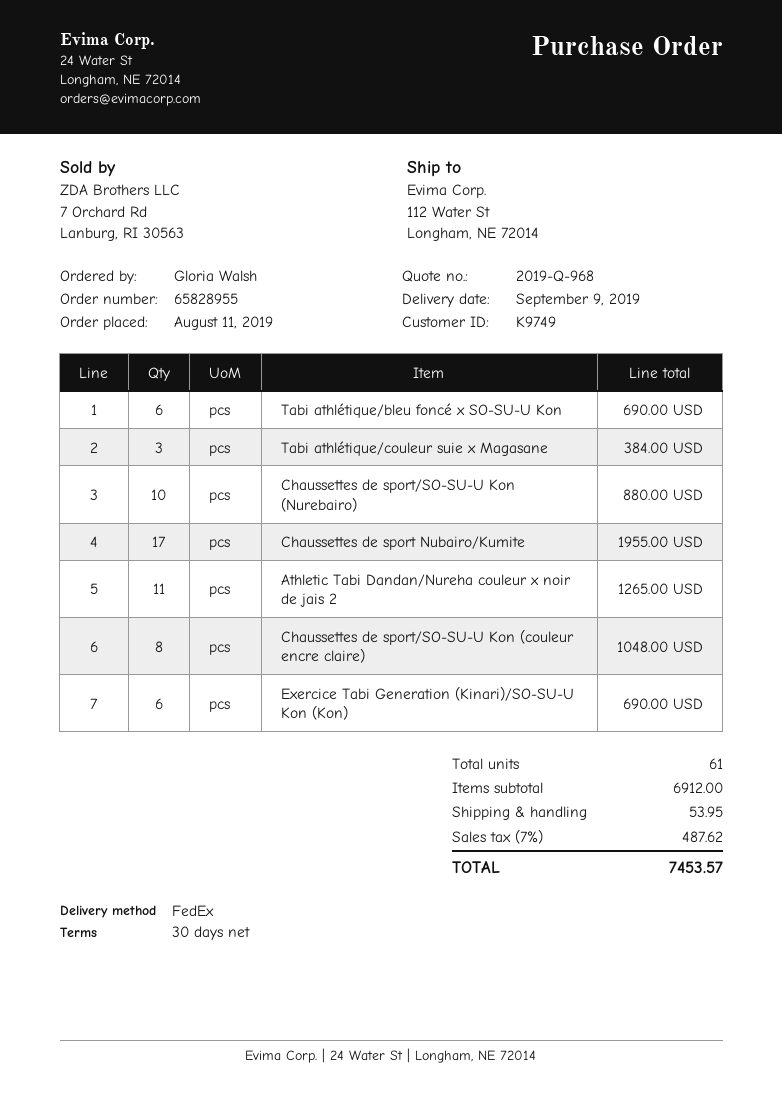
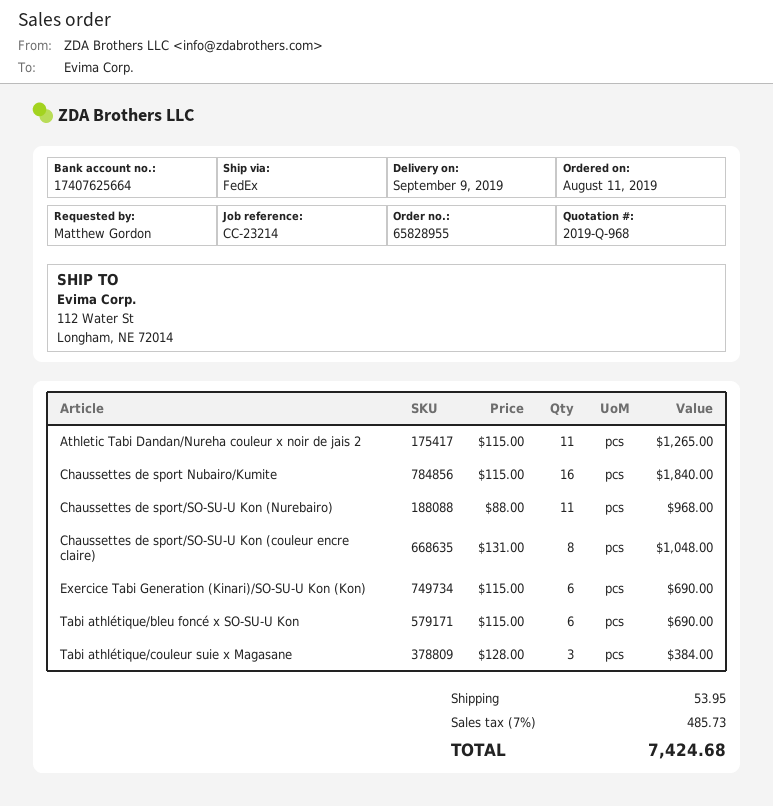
ordered by: Gloria Walsh -> Matthew Gordon
Chaussettes de sport/SO-SU-U Kon (Nurebairo): 10 for 880.00 -> 11 for 968.00
Chaussettes de sport Nubairo/Kumite: 17 for 1955.00 -> 16 for 1840.00
tax: 7% = 487.62 -> 7% = 485.73
total: 7453.57 -> 7424.68

